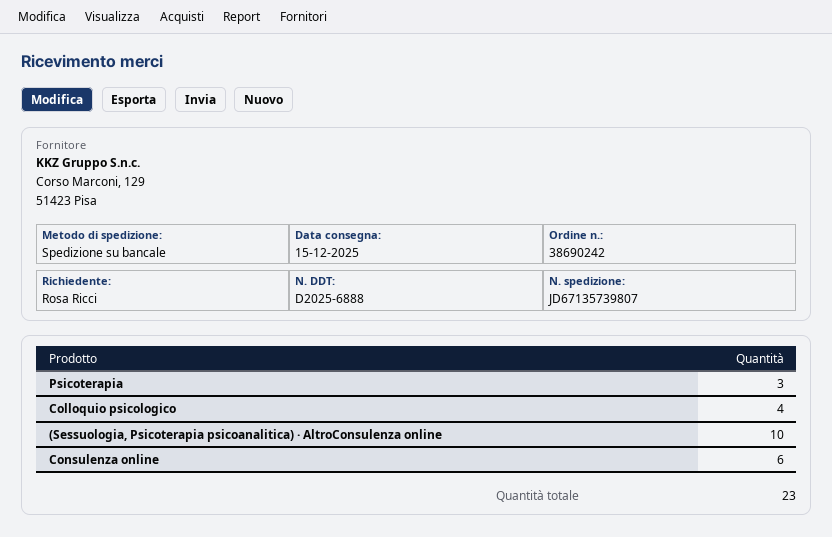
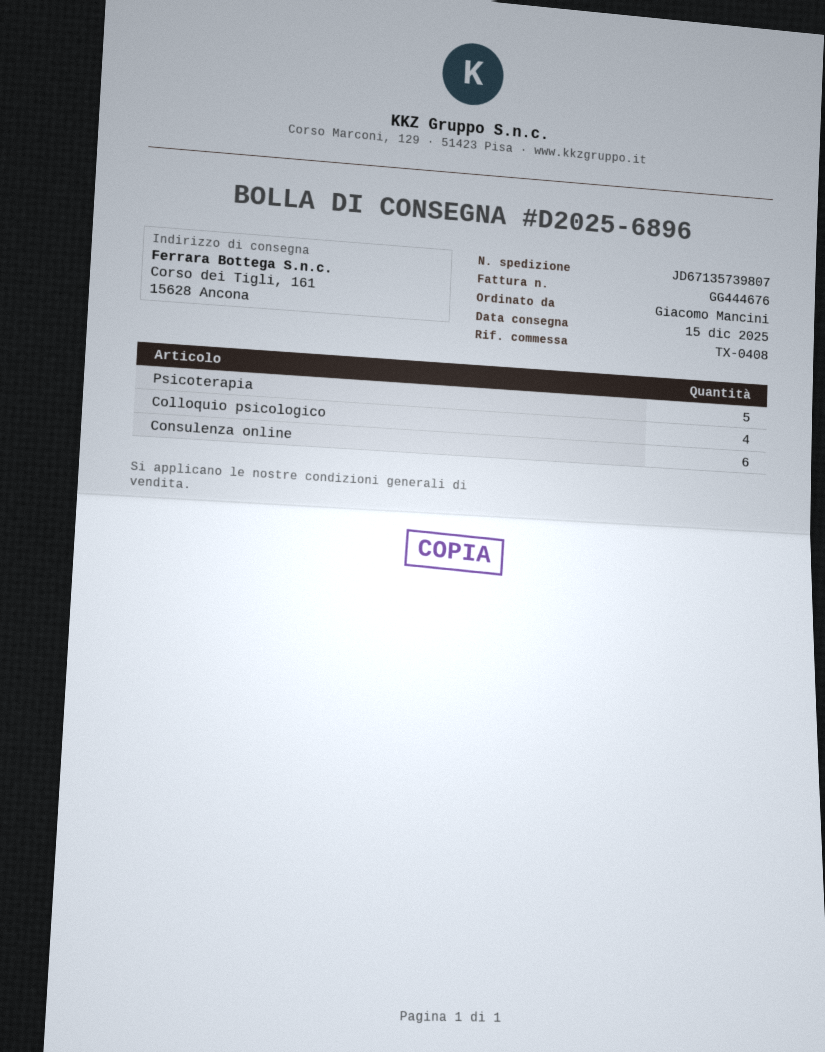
delivery note number: D2025-6888 -> D2025-6896
ordered by: Rosa Ricci -> Giacomo Mancini
Psicoterapia: 3 -> 5
(Sessuologia, Psicoterapia psicoanalitica) · AltroConsulenza online: 10 -> none

